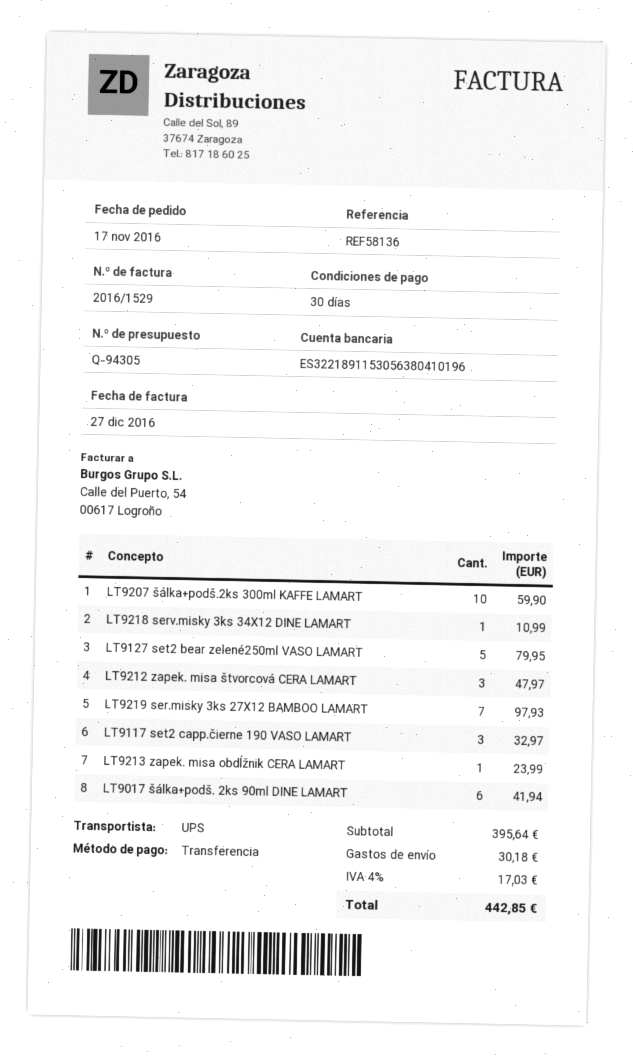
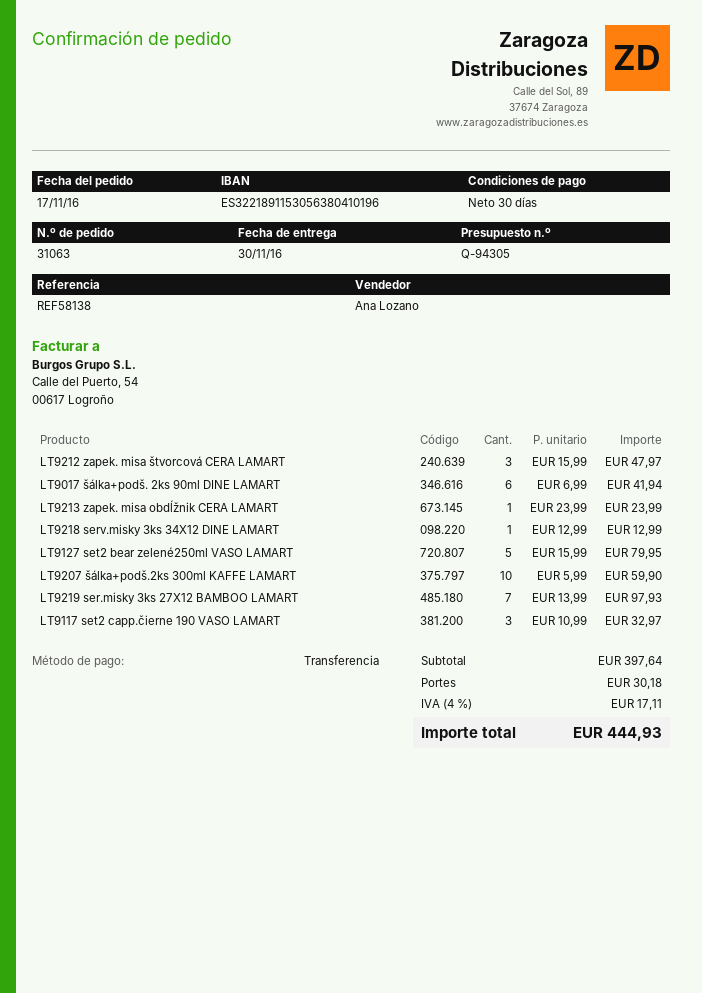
reference: REF58136 -> REF58138
LT9218 serv.misky 3ks 34X12 DINE LAMART: 1 for 10.99 -> 1 for 12.99
subtotal: 395.64 -> 397.64
tax: 4% = 17.03 -> 4% = 17.11
total: 442.85 -> 444.93

